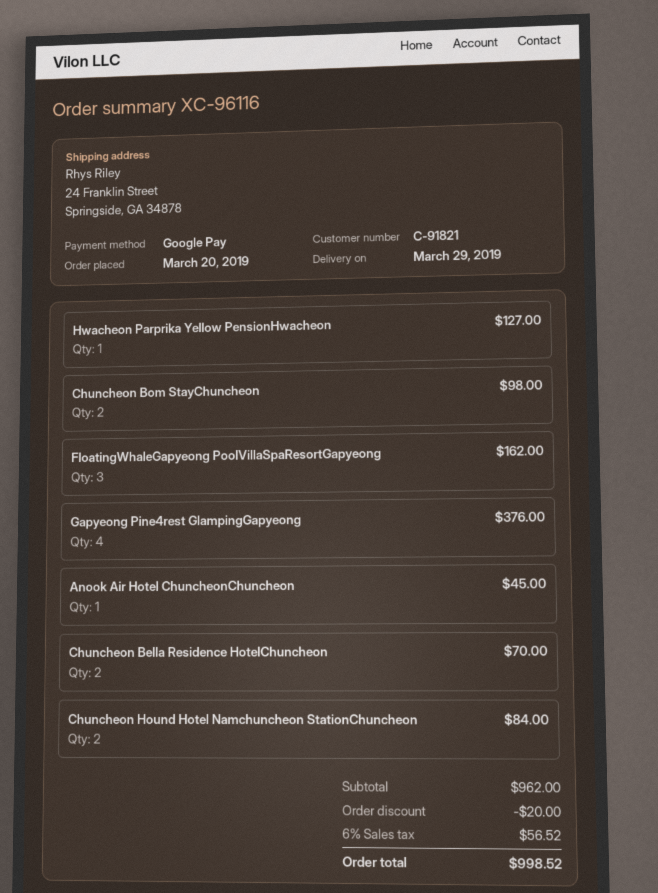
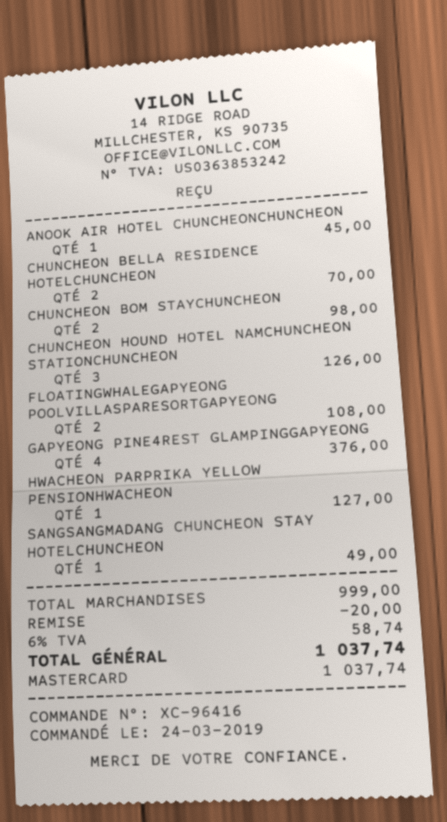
order number: XC-96116 -> XC-96416
order date: 2019-03-20 -> 2019-03-24
payment method: Google Pay -> Mastercard
FloatingWhaleGapyeong PoolVillaSpaResortGapyeong: 3 for 162.00 -> 2 for 108.00
Chuncheon Hound Hotel Namchuncheon StationChuncheon: 2 for 84.00 -> 3 for 126.00
SANGSANGMADANG CHUNCHEON STAY HOTELCHUNCHEON: none -> 1 for 49.00
subtotal: 962.00 -> 999.00
tax: 6% = 56.52 -> 6% = 58.74
total: 998.52 -> 1037.74

